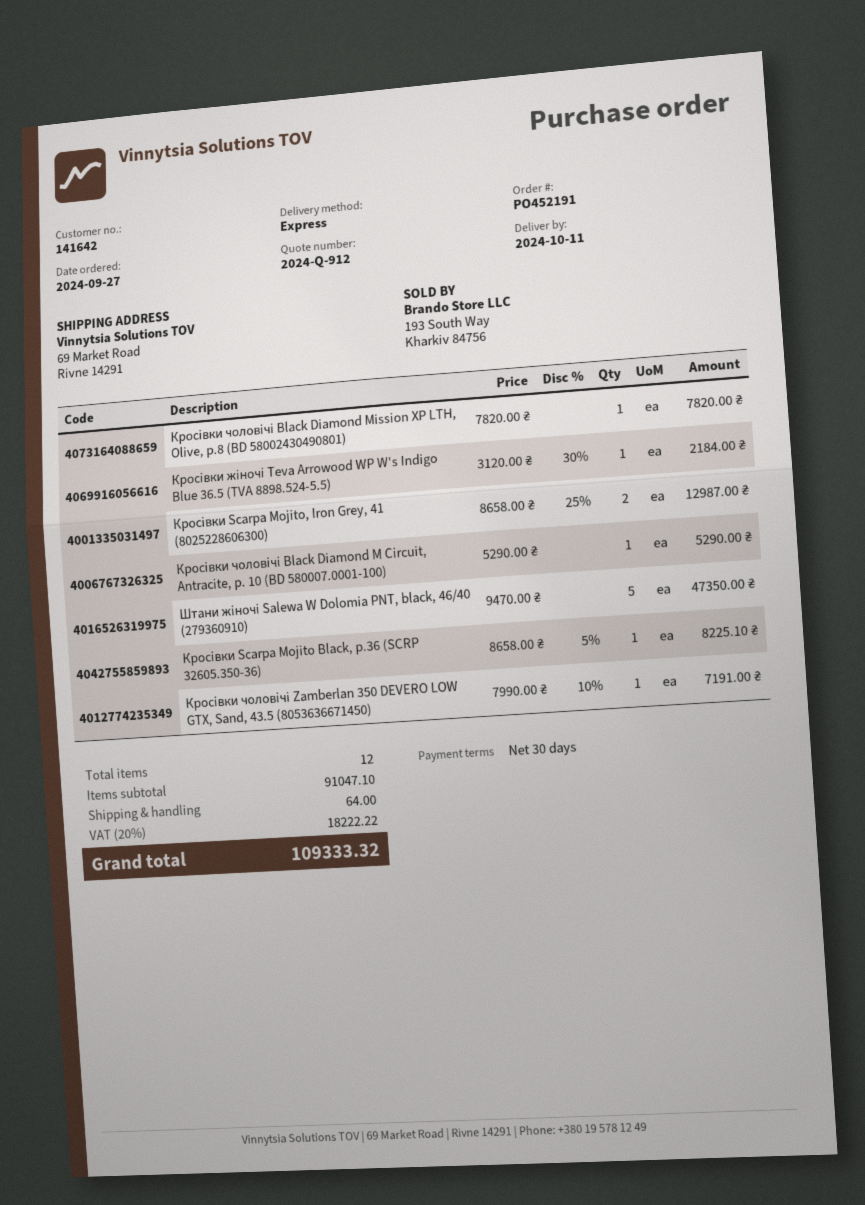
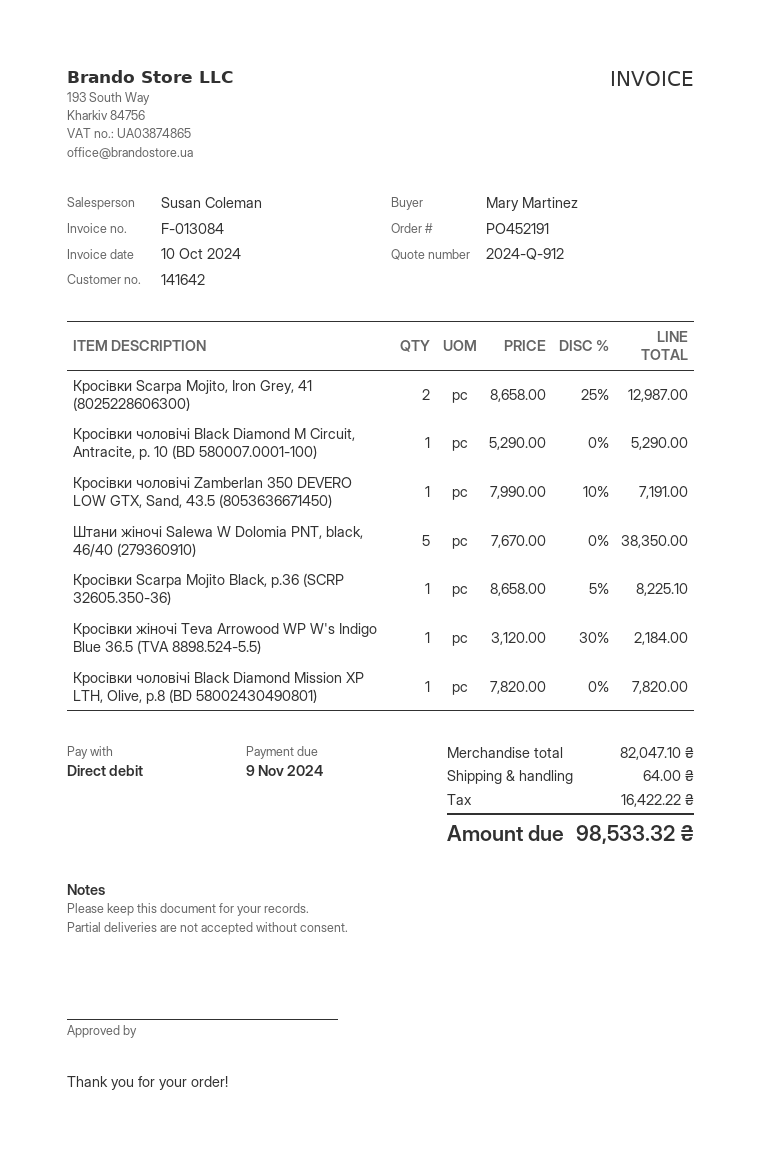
Штани жіночі Salewa W Dolomia PNT, black, 46/40 (279360910): 5 x 9470.00 = 47350.00 -> 5 x 7670.00 = 38350.00
subtotal: 91047.10 -> 82047.10
tax: 18222.22 -> 16422.22
total: 109333.32 -> 98533.32

